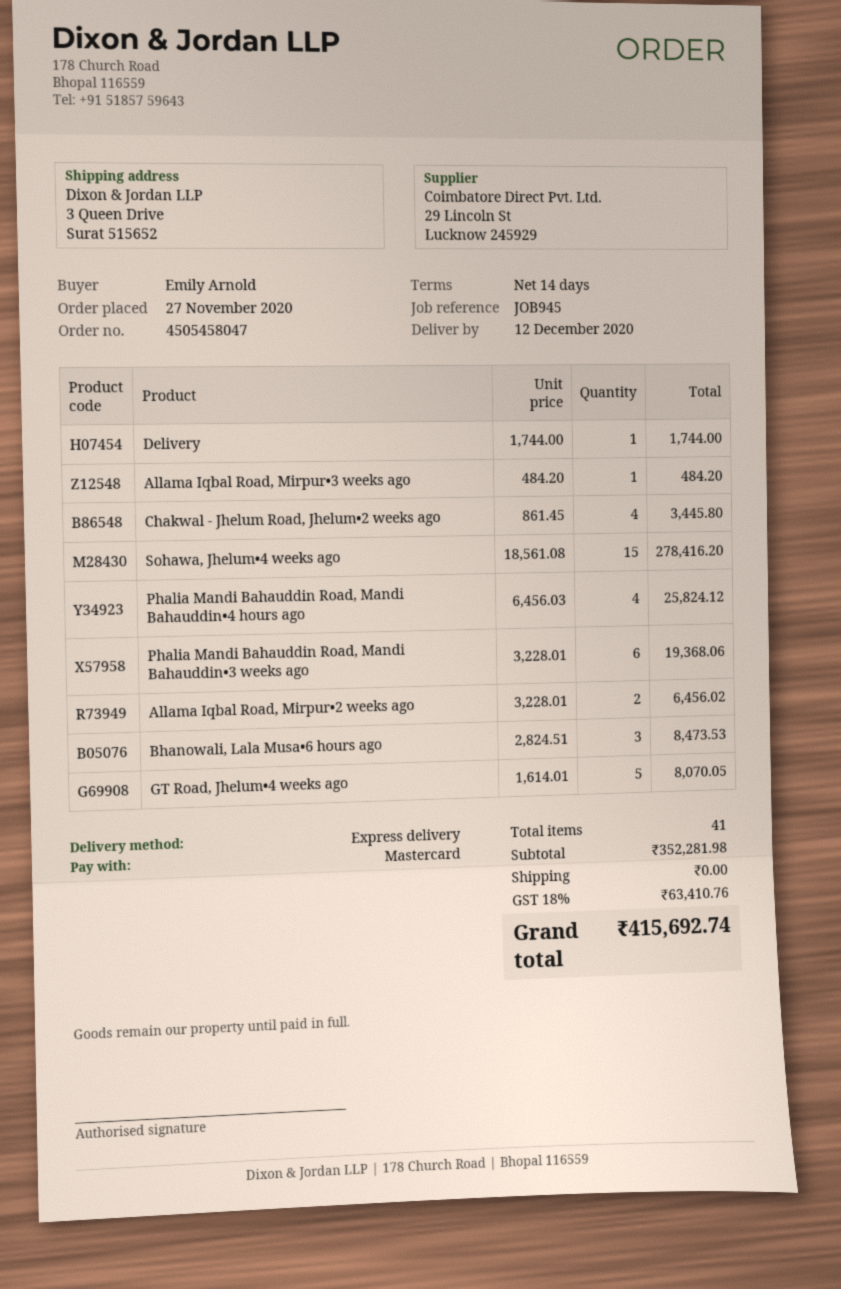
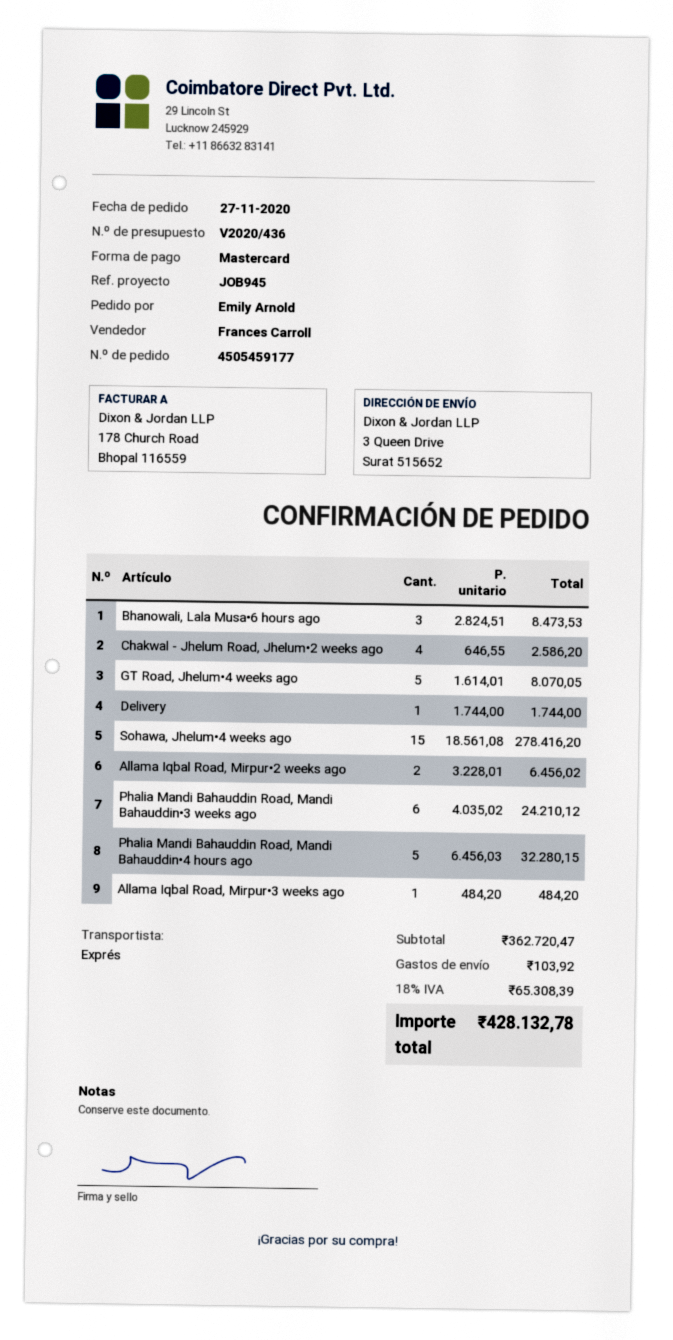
order number: 4505458047 -> 4505459177
Chakwal - Jhelum Road, Jhelum•2 weeks ago: 4 x 861.45 = 3445.80 -> 4 x 646.55 = 2586.20
Phalia Mandi Bahauddin Road, Mandi Bahauddin•4 hours ago: 4 x 6456.03 = 25824.12 -> 5 x 6456.03 = 32280.15
Phalia Mandi Bahauddin Road, Mandi Bahauddin•3 weeks ago: 6 x 3228.01 = 19368.06 -> 6 x 4035.02 = 24210.12
subtotal: 352281.98 -> 362720.47
shipping: 0.00 -> 103.92
tax: 18% = 63410.76 -> 18% = 65308.39
total: 415692.74 -> 428132.78

